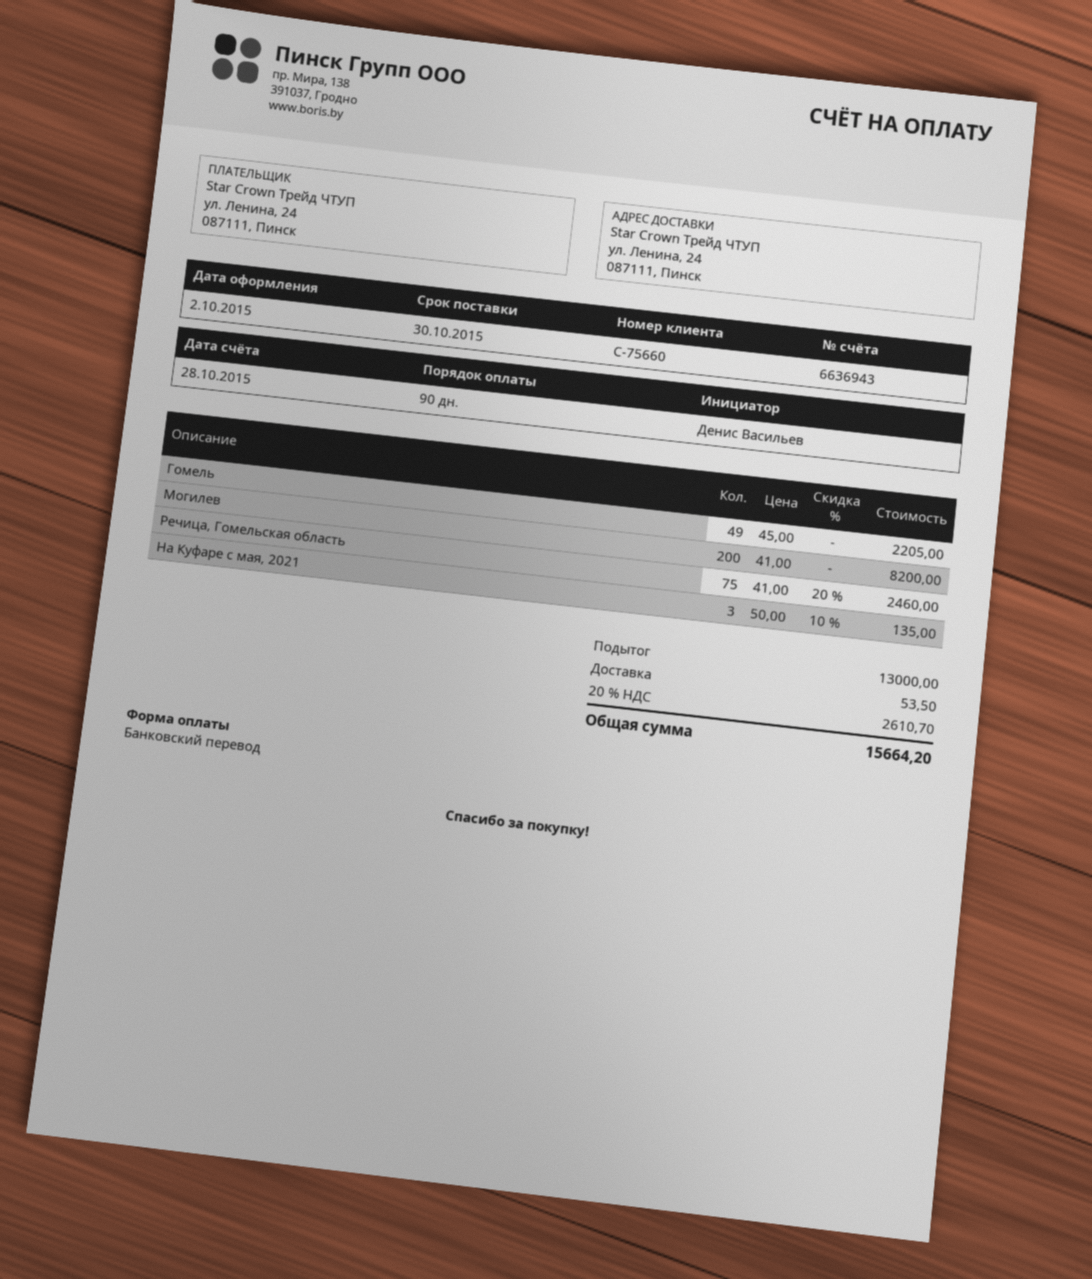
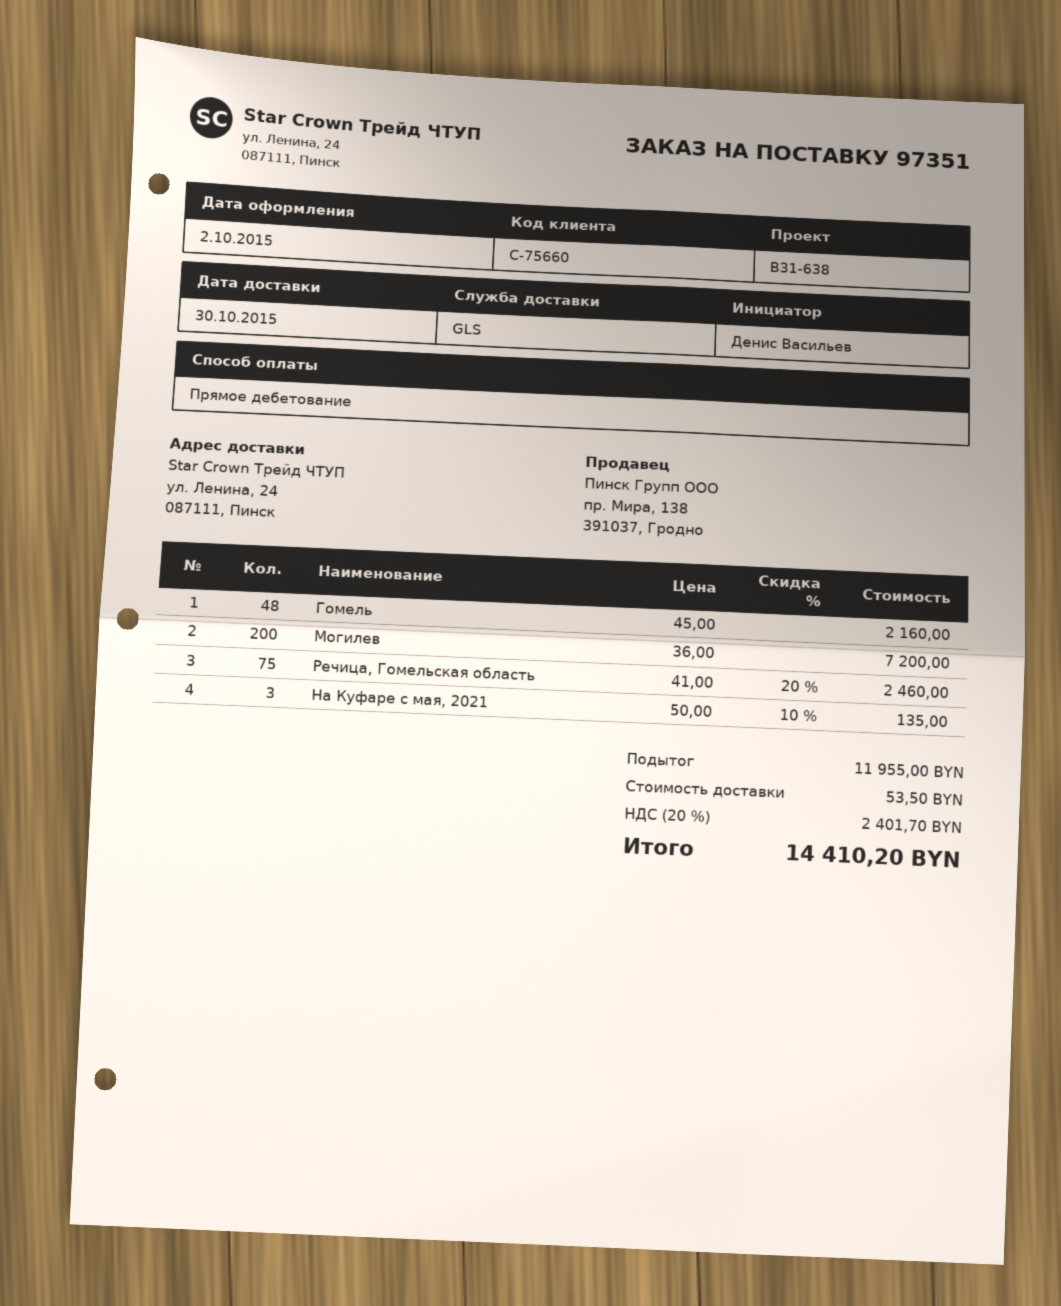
payment method: bank transfer -> direct debit
Гомель: 49 x 45.00 = 2205.00 -> 48 x 45.00 = 2160.00
Могилев: 200 x 41.00 = 8200.00 -> 200 x 36.00 = 7200.00
subtotal: 13000.00 -> 11955.00
tax: 20% = 2610.70 -> 20% = 2401.70
total: 15664.20 -> 14410.20

